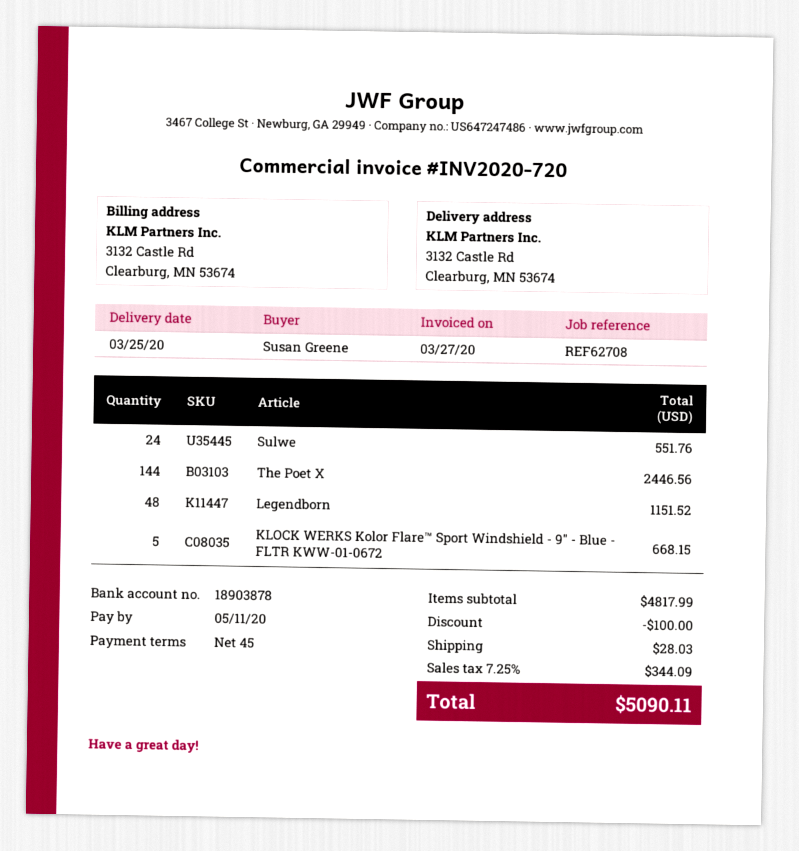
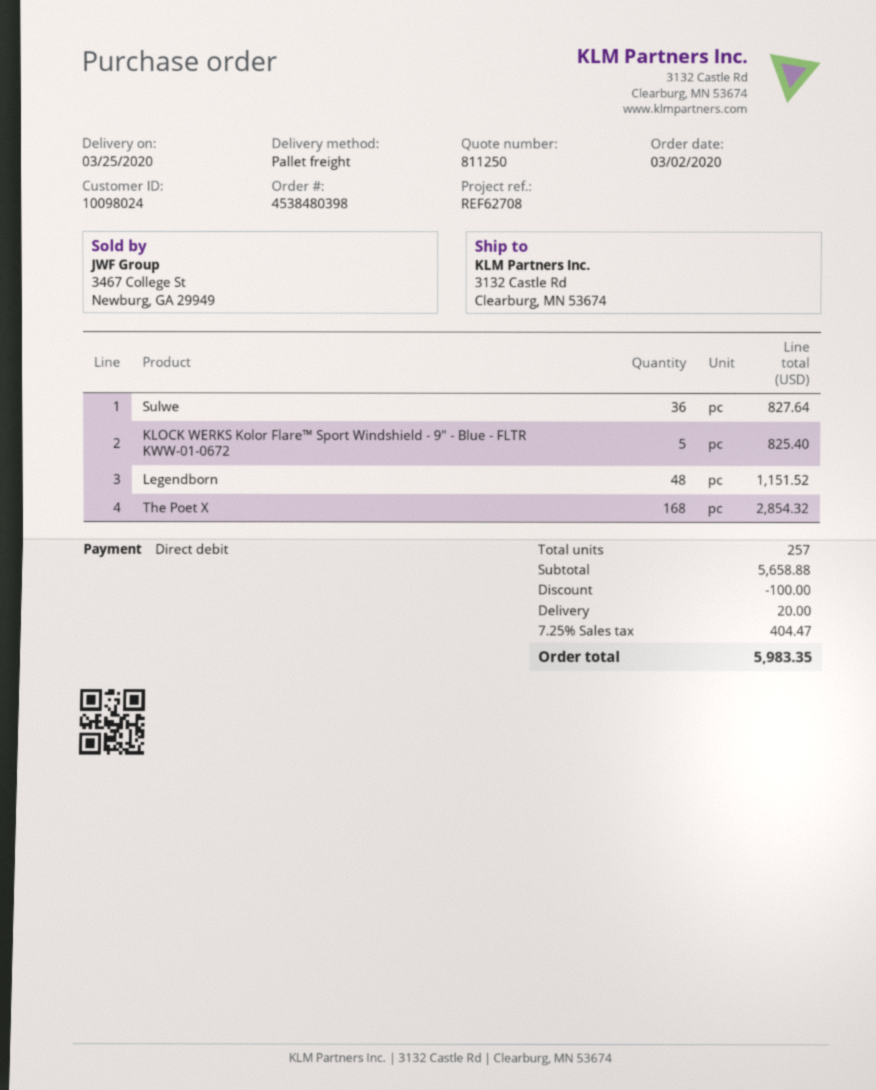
Sulwe: 24 for 551.76 -> 36 for 827.64
The Poet X: 144 for 2446.56 -> 168 for 2854.32
KLOCK WERKS Kolor Flare™ Sport Windshield - 9" - Blue - FLTR KWW-01-0672: 5 for 668.15 -> 5 for 825.40
subtotal: 4817.99 -> 5658.88
shipping: 28.03 -> 20.00
tax: 7.25% = 344.09 -> 7.25% = 404.47
total: 5090.11 -> 5983.35

